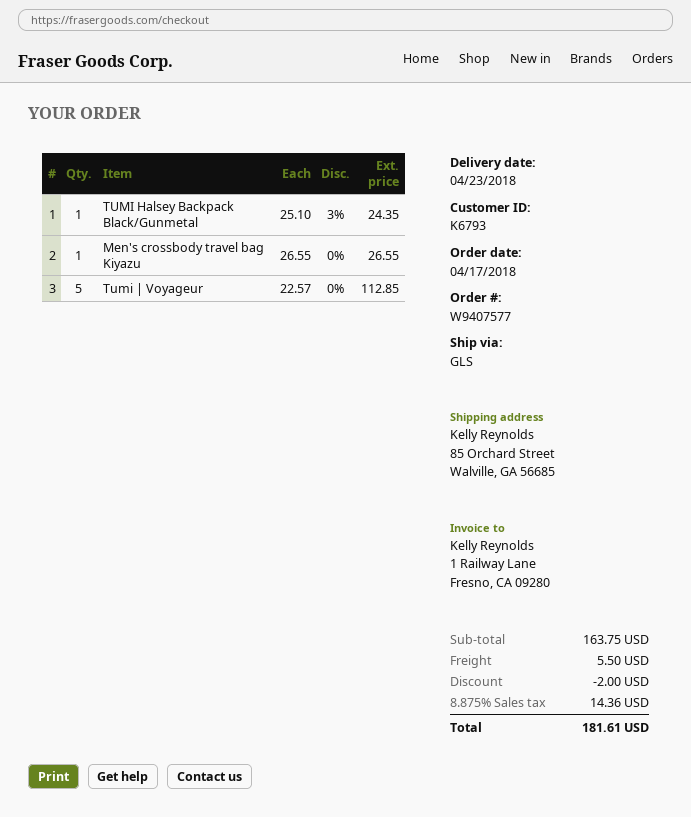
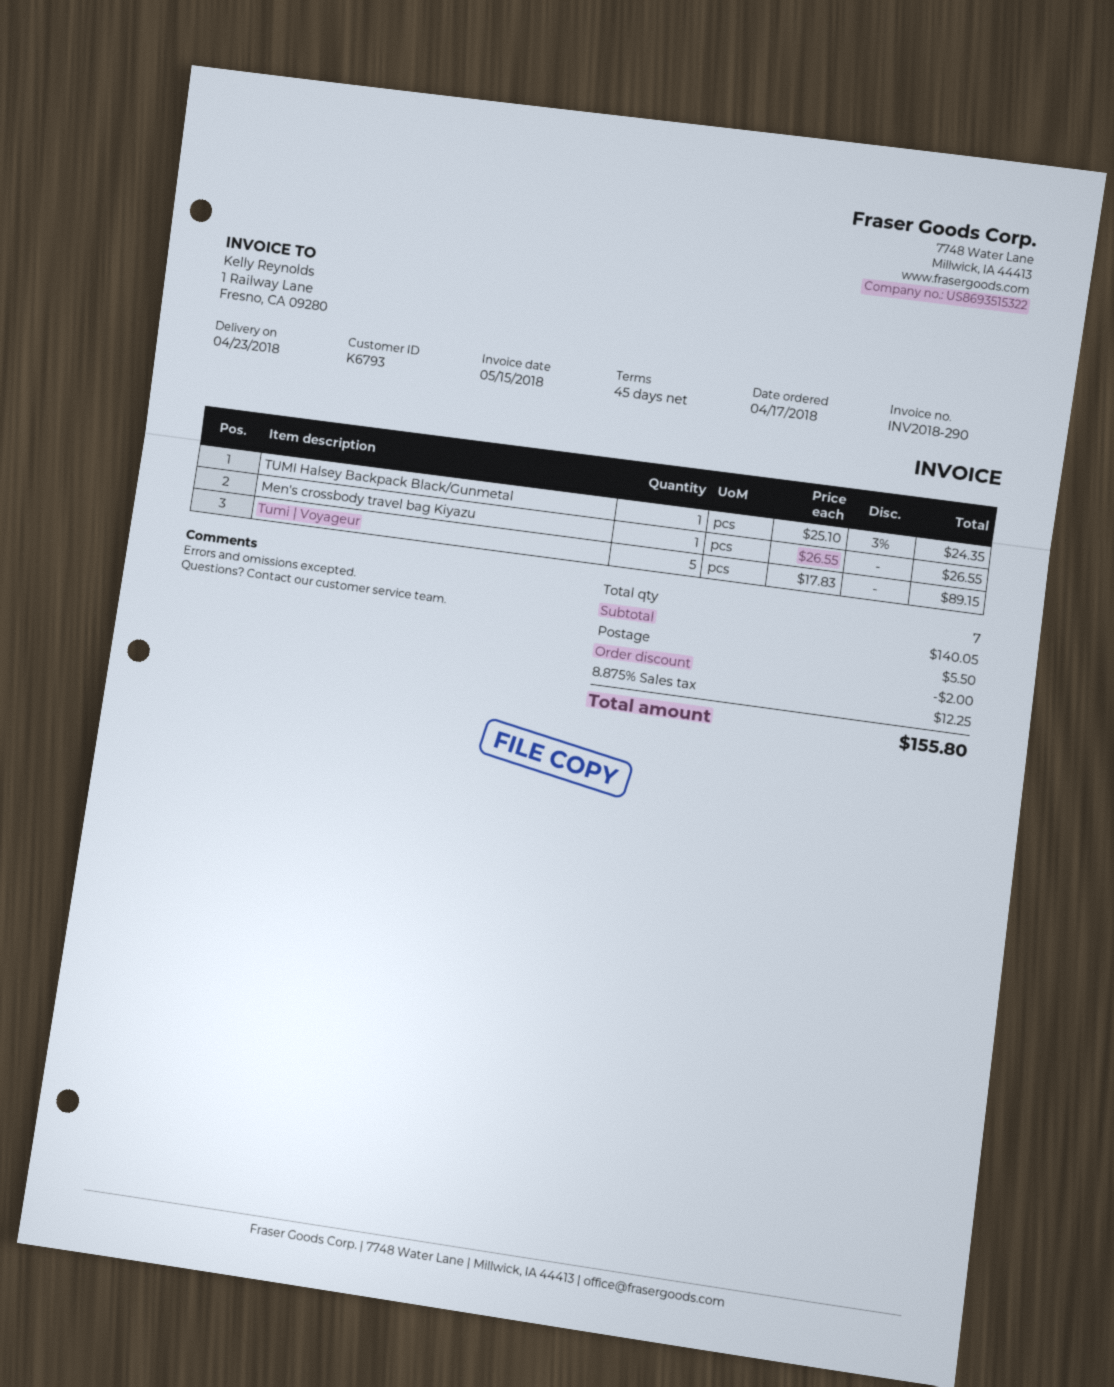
Tumi | Voyageur: 5 x 22.57 = 112.85 -> 5 x 17.83 = 89.15
subtotal: 163.75 -> 140.05
tax: 8.875% = 14.36 -> 8.875% = 12.25
total: 181.61 -> 155.80

